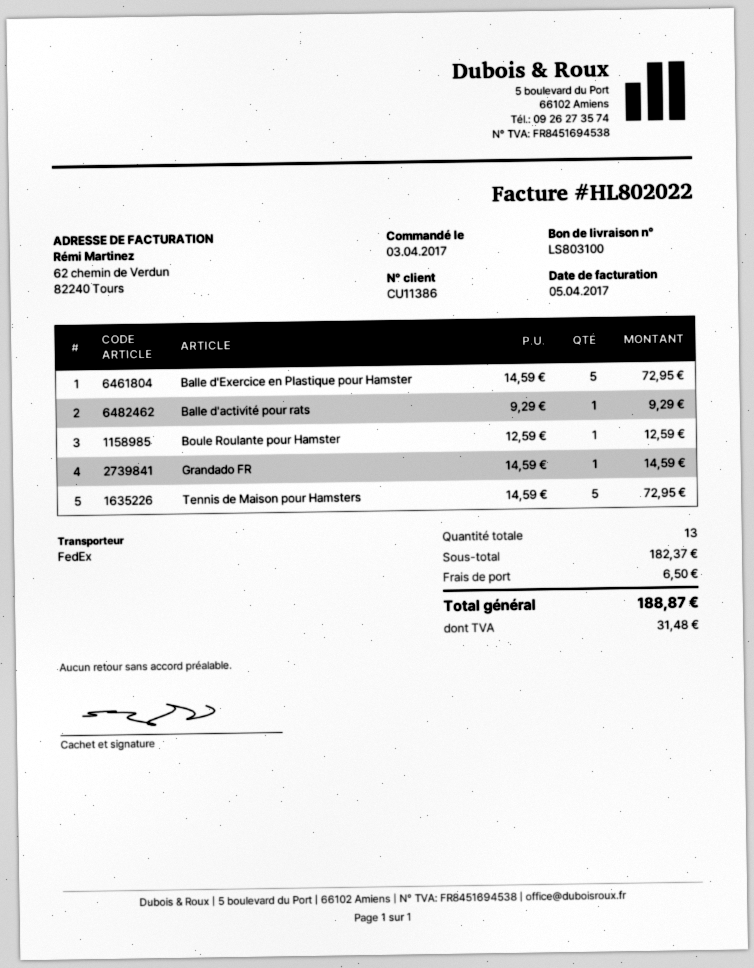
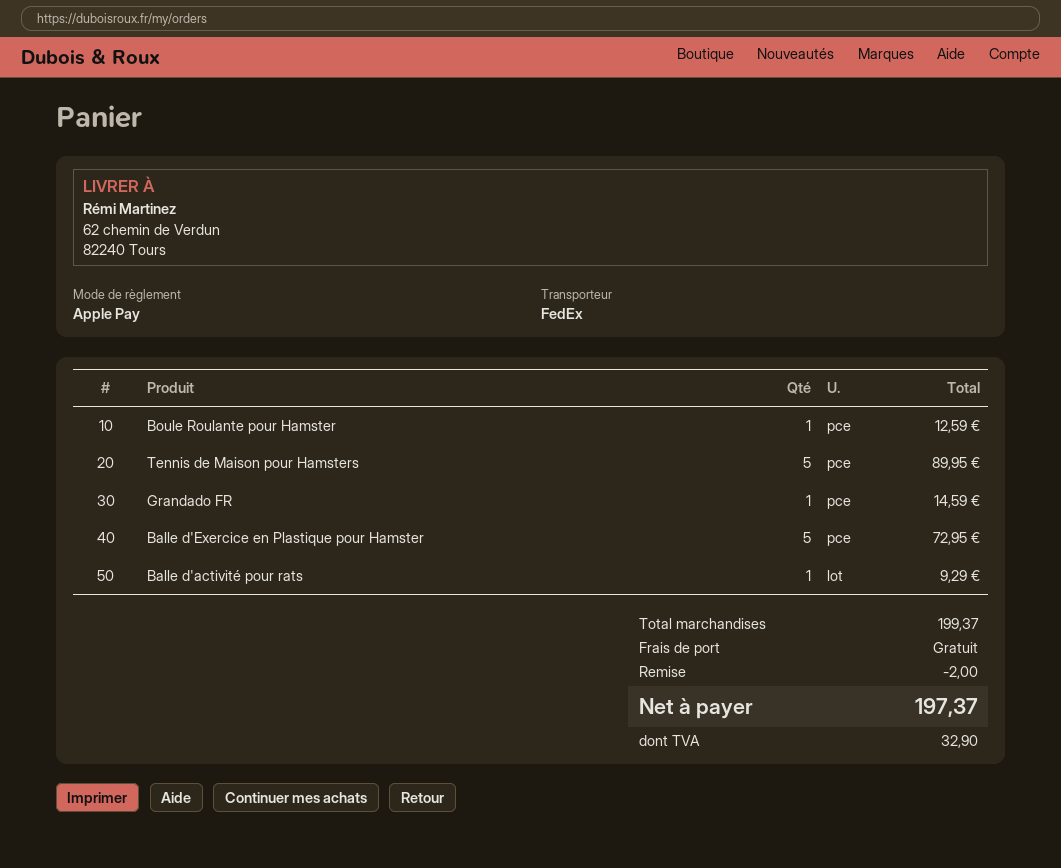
Tennis de Maison pour Hamsters: 5 for 72.95 -> 5 for 89.95
subtotal: 182.37 -> 199.37
discount: none -> 2.00
shipping: 6.50 -> 0.00
tax: 31.48 -> 32.90
total: 188.87 -> 197.37

